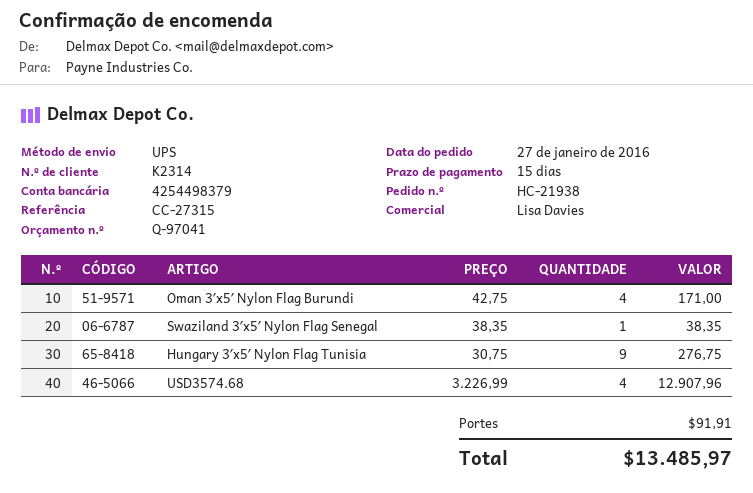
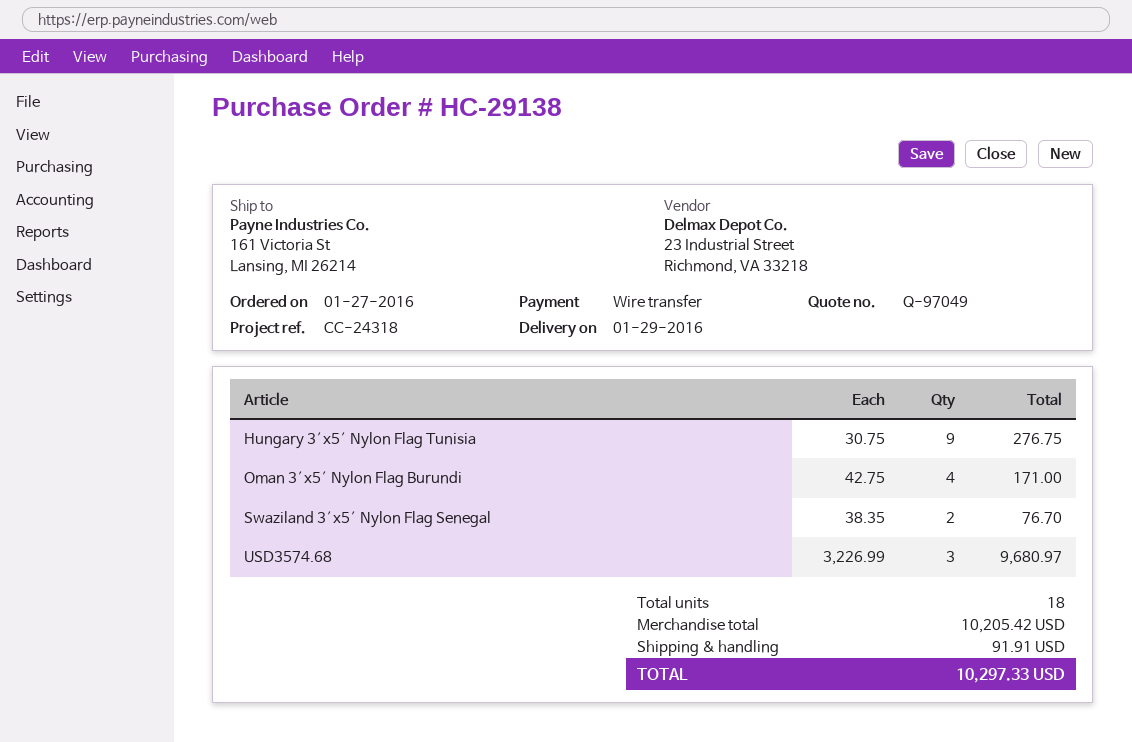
quote number: Q-97041 -> Q-97049
order number: HC-21938 -> HC-29138
reference: CC-27315 -> CC-24318
Swaziland 3′x5′ Nylon Flag Senegal: 1 x 38.35 = 38.35 -> 2 x 38.35 = 76.70
USD3574.68: 4 x 3226.99 = 12907.96 -> 3 x 3226.99 = 9680.97
total: 13485.97 -> 10297.33

